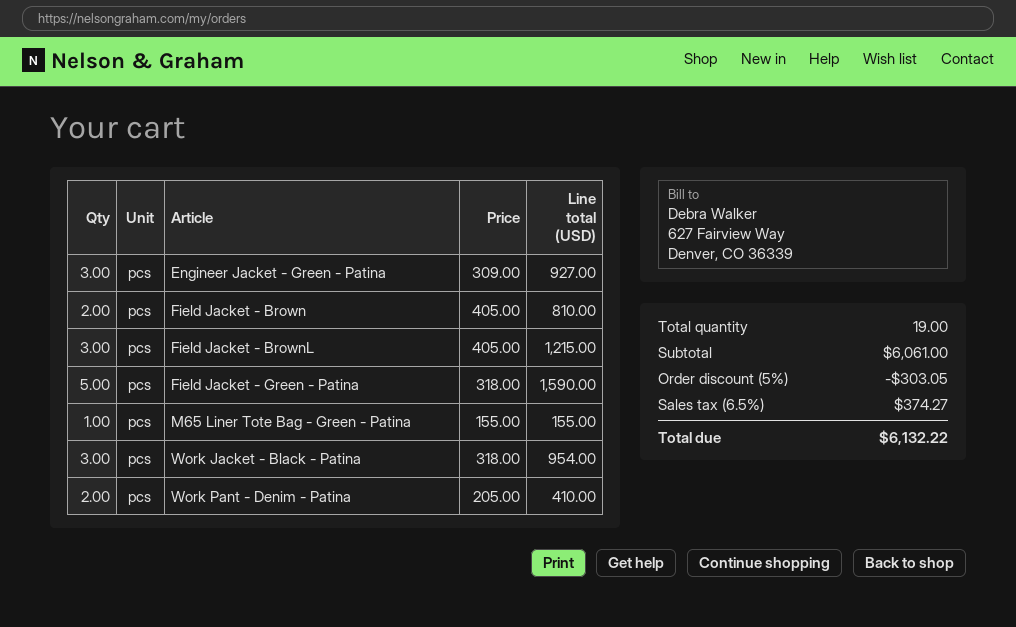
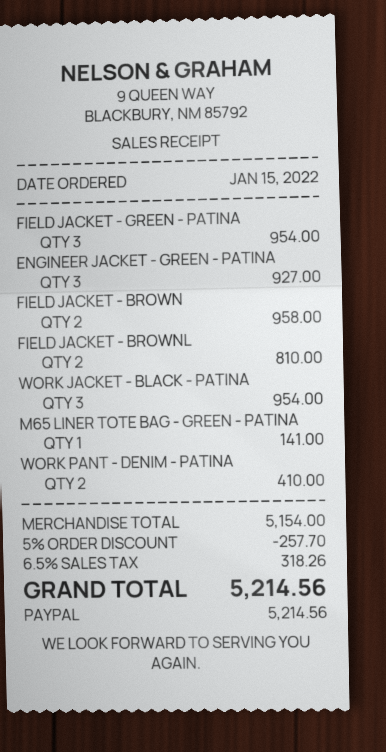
Field Jacket - Brown: 2 for 810.00 -> 2 for 958.00
Field Jacket - BrownL: 3 for 1215.00 -> 2 for 810.00
Field Jacket - Green - Patina: 5 for 1590.00 -> 3 for 954.00
M65 Liner Tote Bag - Green - Patina: 1 for 155.00 -> 1 for 141.00
subtotal: 6061.00 -> 5154.00
discount: 5% = 303.05 -> 5% = 257.70
tax: 6.5% = 374.27 -> 6.5% = 318.26
total: 6132.22 -> 5214.56

